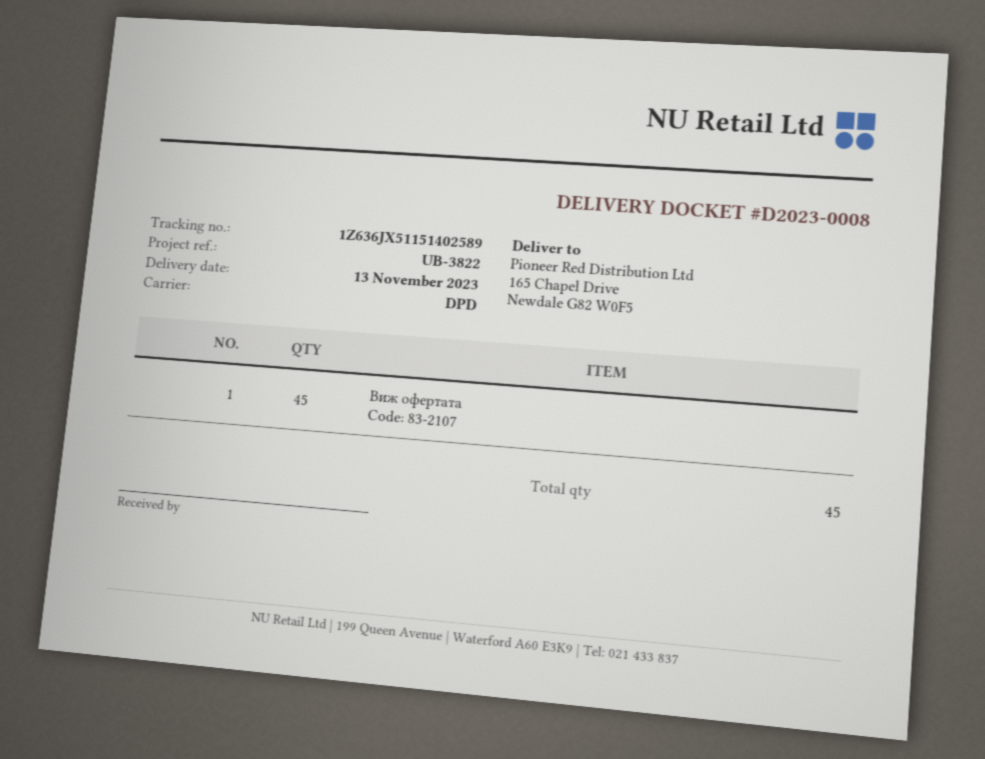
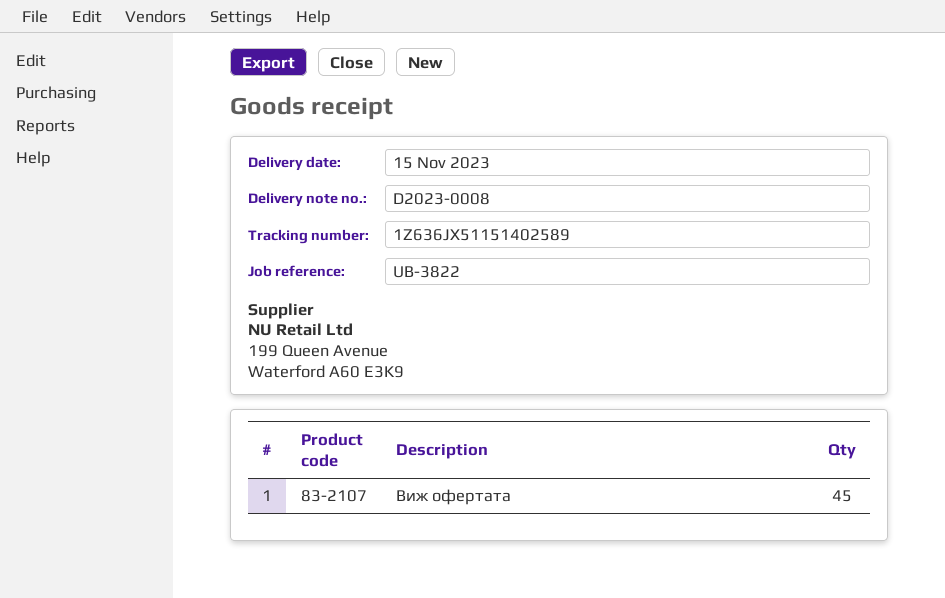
delivery date: 2023-11-13 -> 2023-11-15

